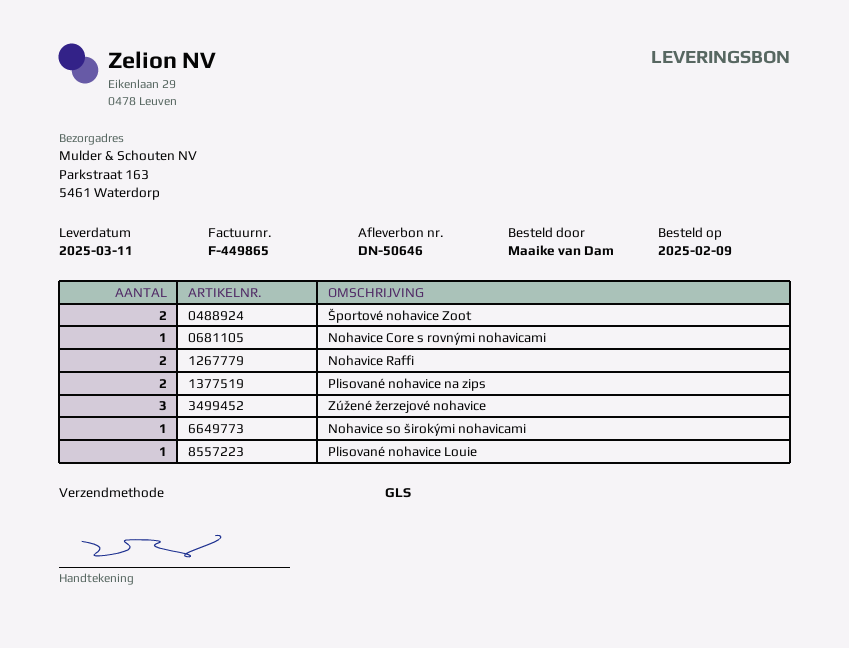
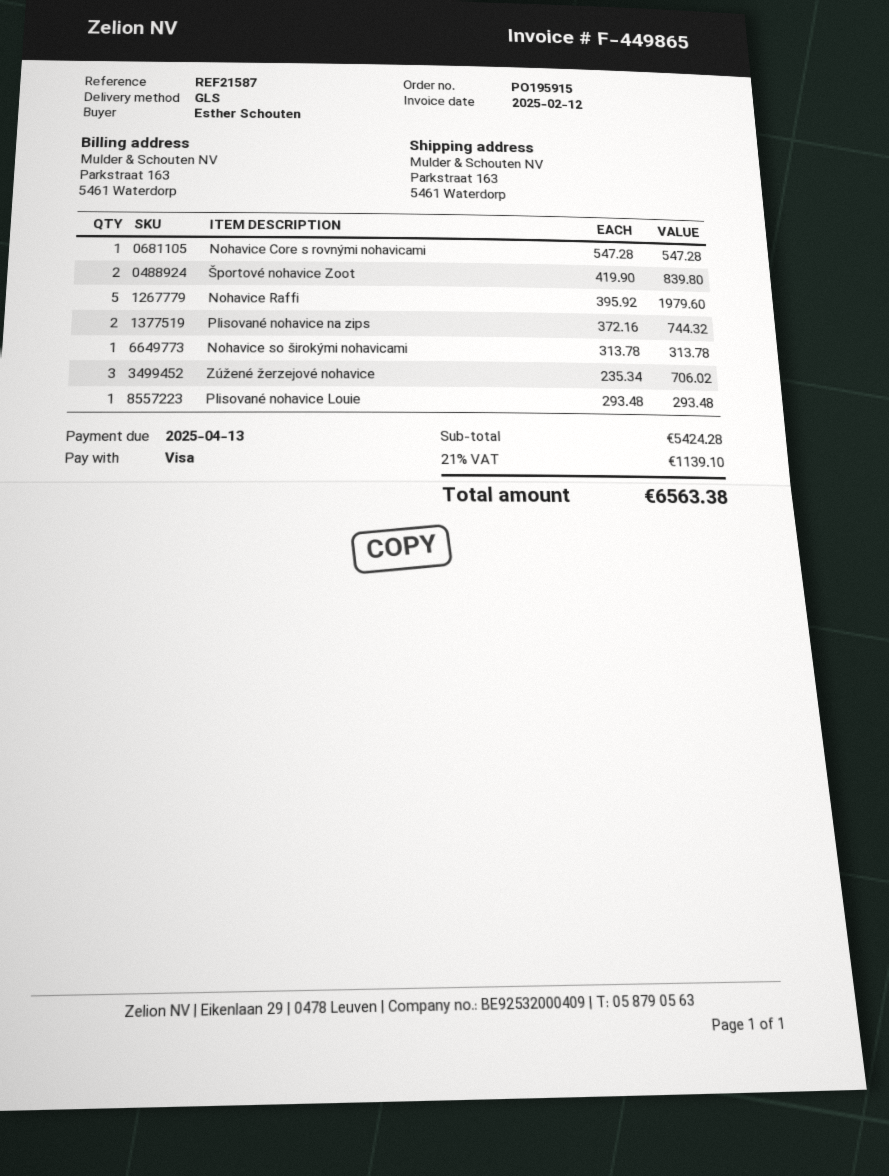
ordered by: Maaike van Dam -> Esther Schouten
Nohavice Raffi: 2 -> 5

